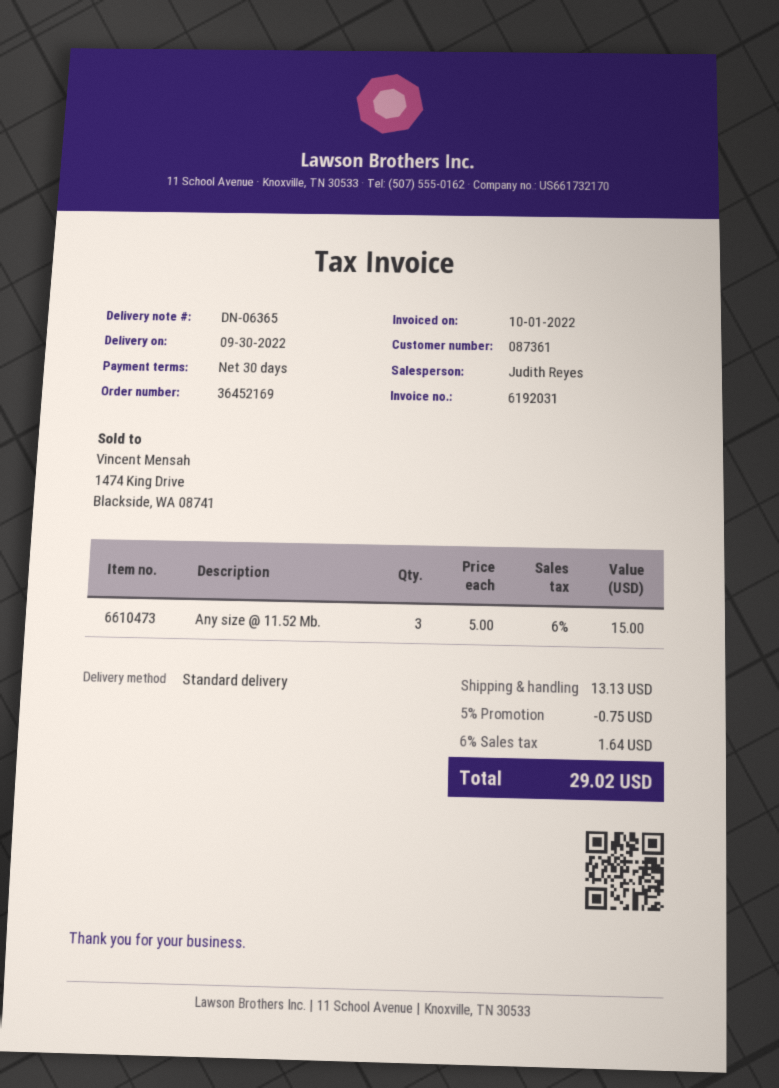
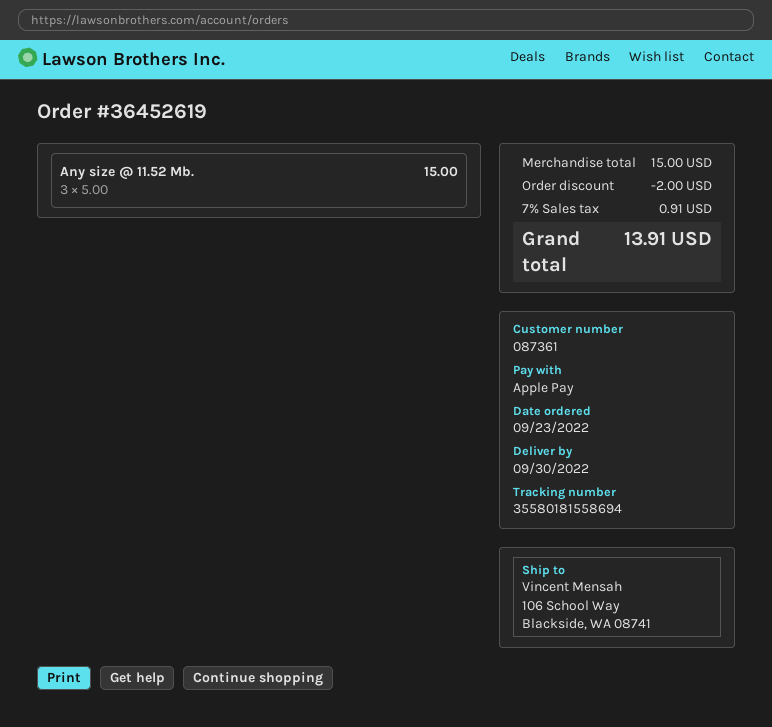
order number: 36452169 -> 36452619
discount: 0.75 -> 2.00
shipping: 13.13 -> none
tax: 6% = 1.64 -> 7% = 0.91
total: 29.02 -> 13.91

